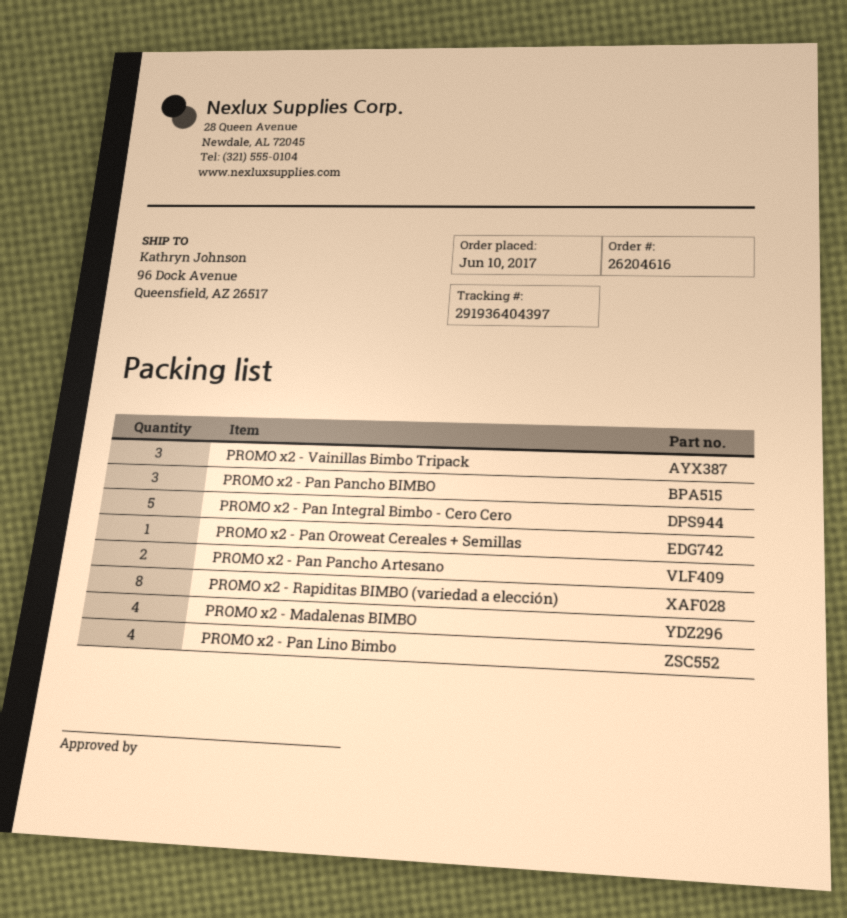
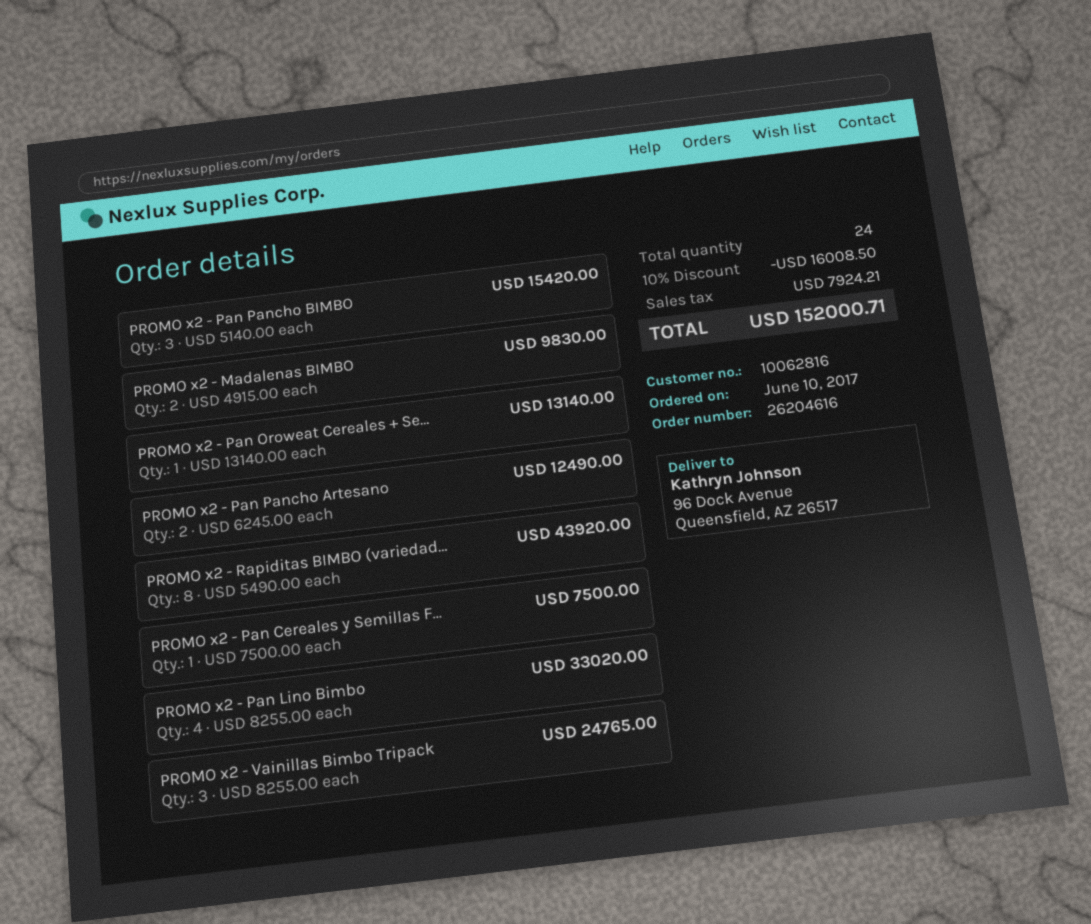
PROMO x2 - Pan Integral Bimbo - Cero Cero: 5 -> none
PROMO x2 - Madalenas BIMBO: 4 -> 2
PROMO x2 - Pan Cereales y Semillas F...: none -> 1

